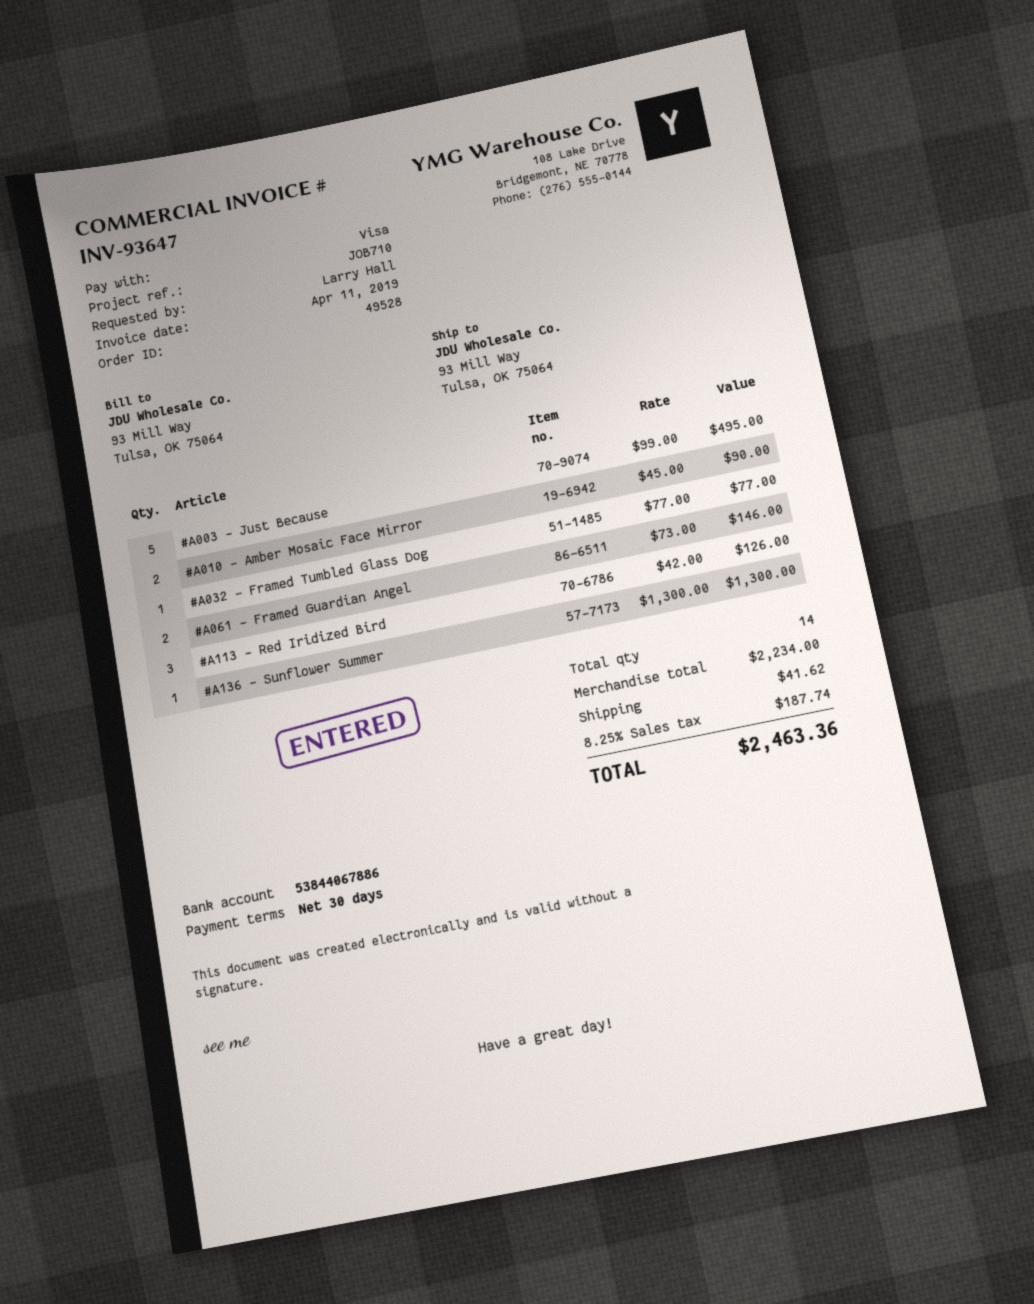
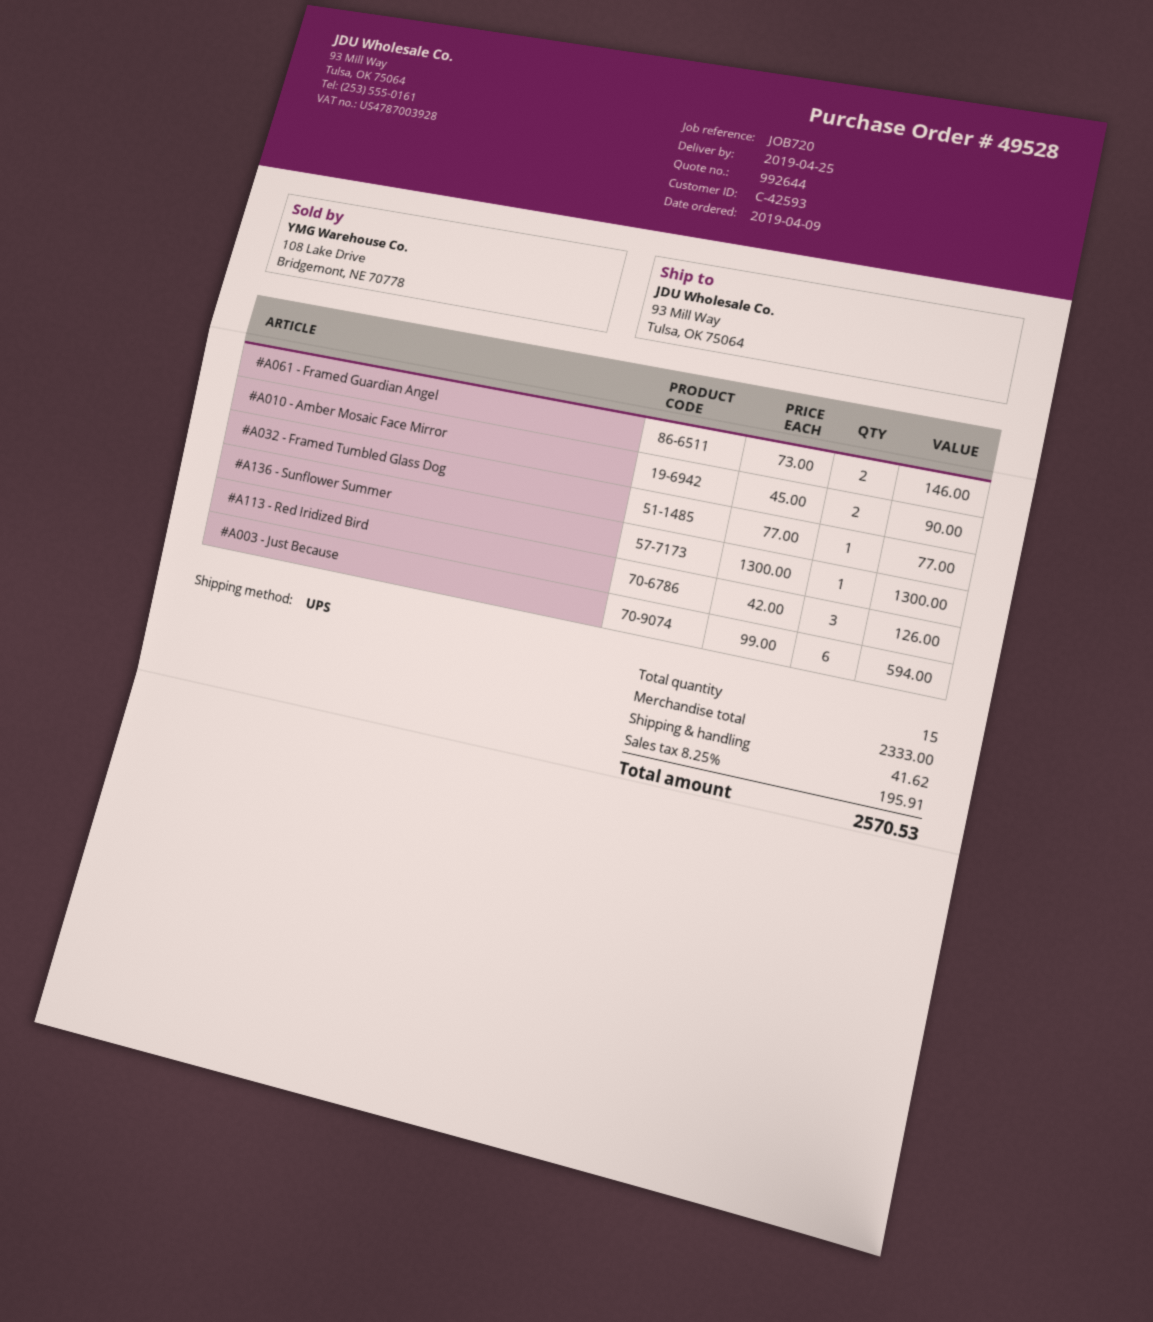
reference: JOB710 -> JOB720
#A003 - Just Because: 5 x 99.00 = 495.00 -> 6 x 99.00 = 594.00
total quantity: 14 -> 15
subtotal: 2234.00 -> 2333.00
tax: 8.25% = 187.74 -> 8.25% = 195.91
total: 2463.36 -> 2570.53

